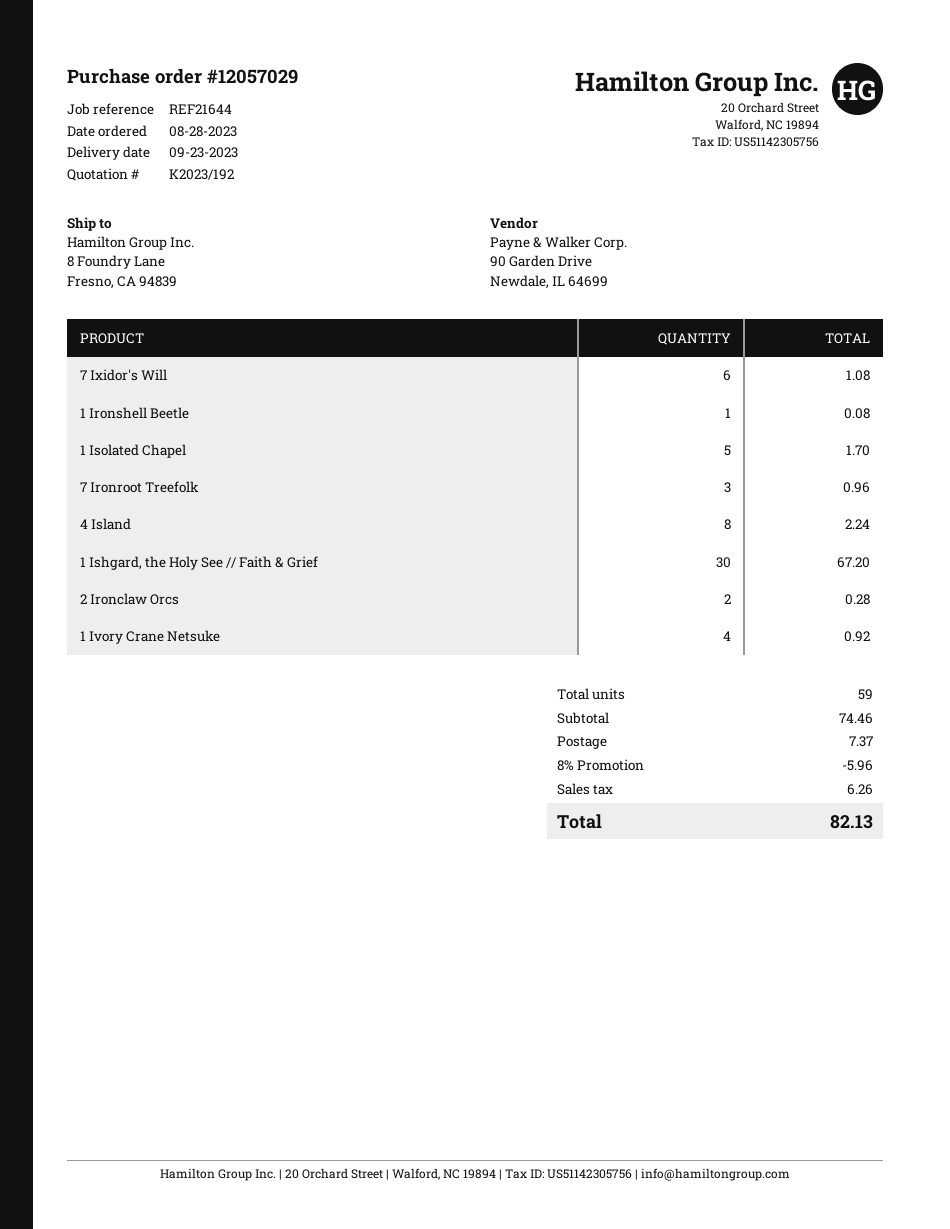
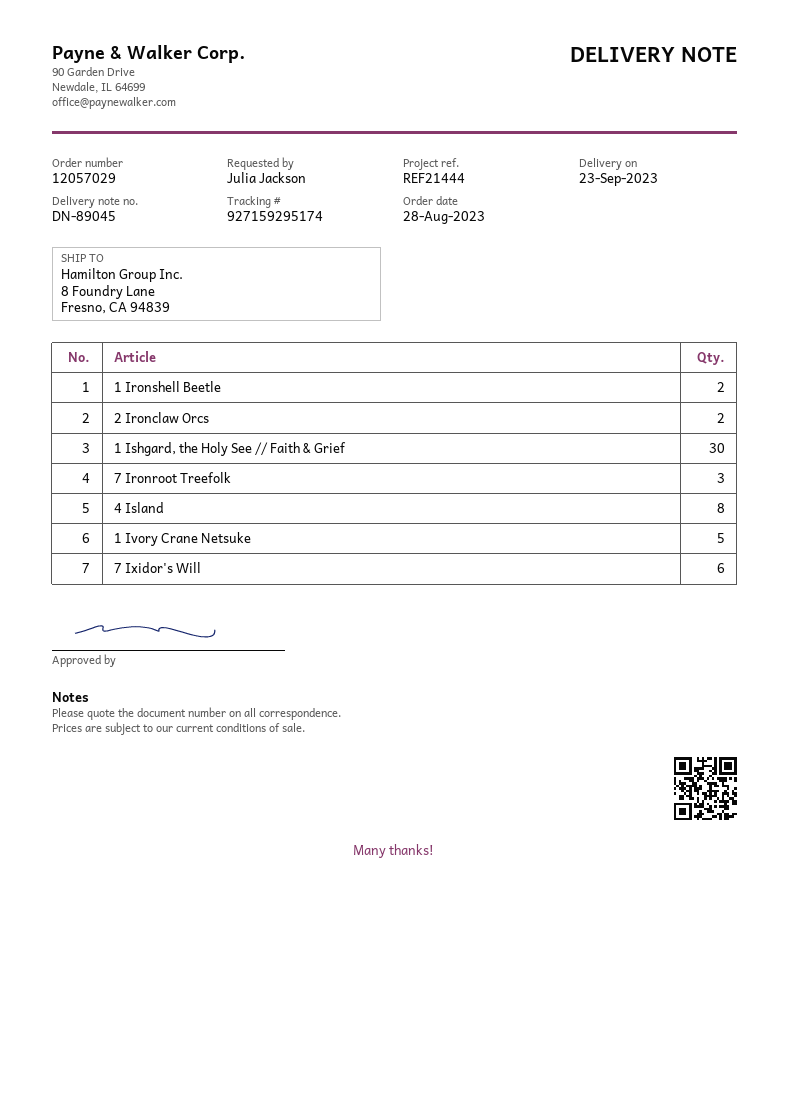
reference: REF21644 -> REF21444
1 Ironshell Beetle: 1 -> 2
1 Isolated Chapel: 5 -> none
1 Ivory Crane Netsuke: 4 -> 5

